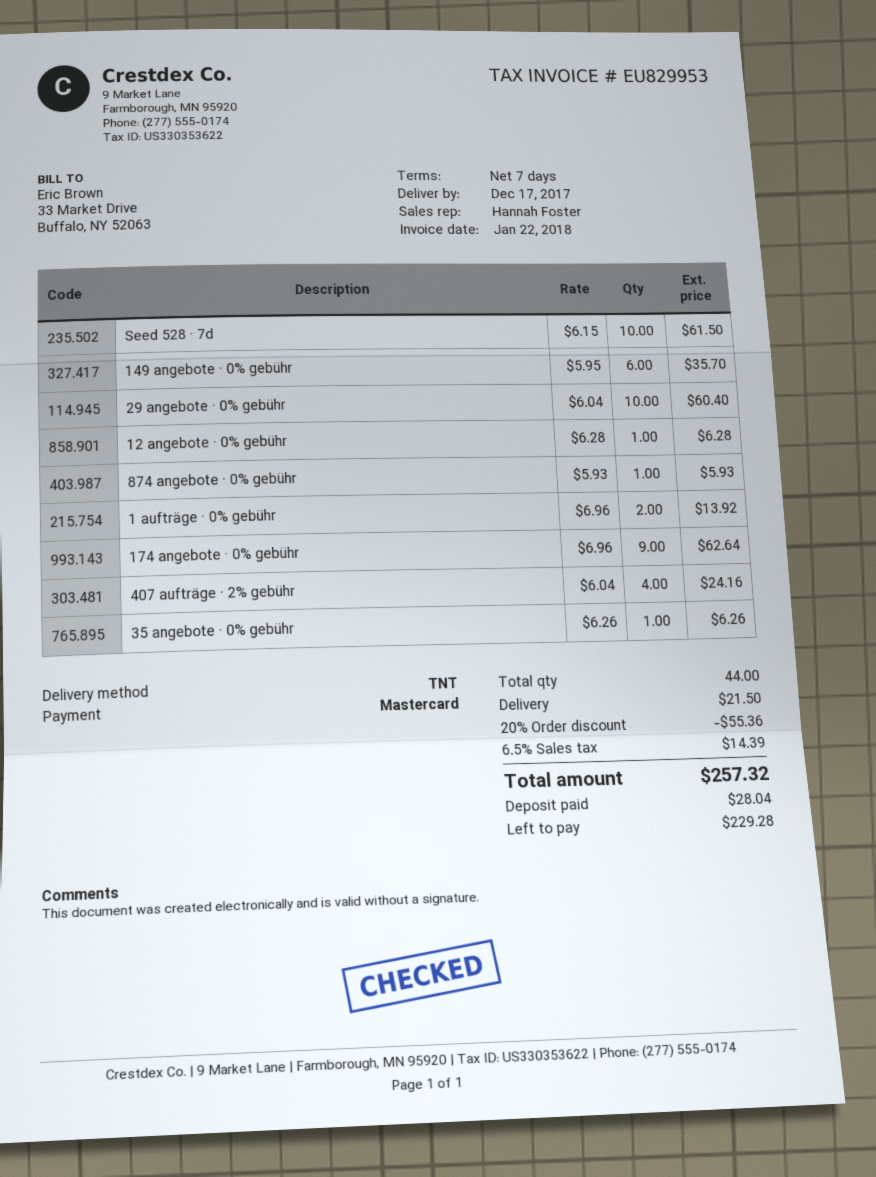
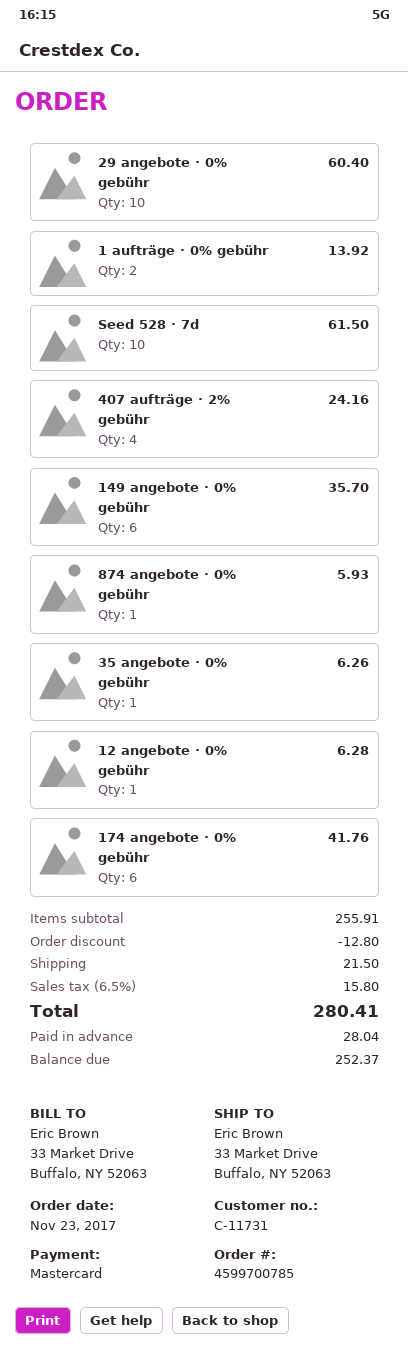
174 angebote · 0% gebühr: 9 for 62.64 -> 6 for 41.76
discount: 55.36 -> 12.80
tax: 6.5% = 14.39 -> 6.5% = 15.80
total: 257.32 -> 280.41
balance: 229.28 -> 252.37

